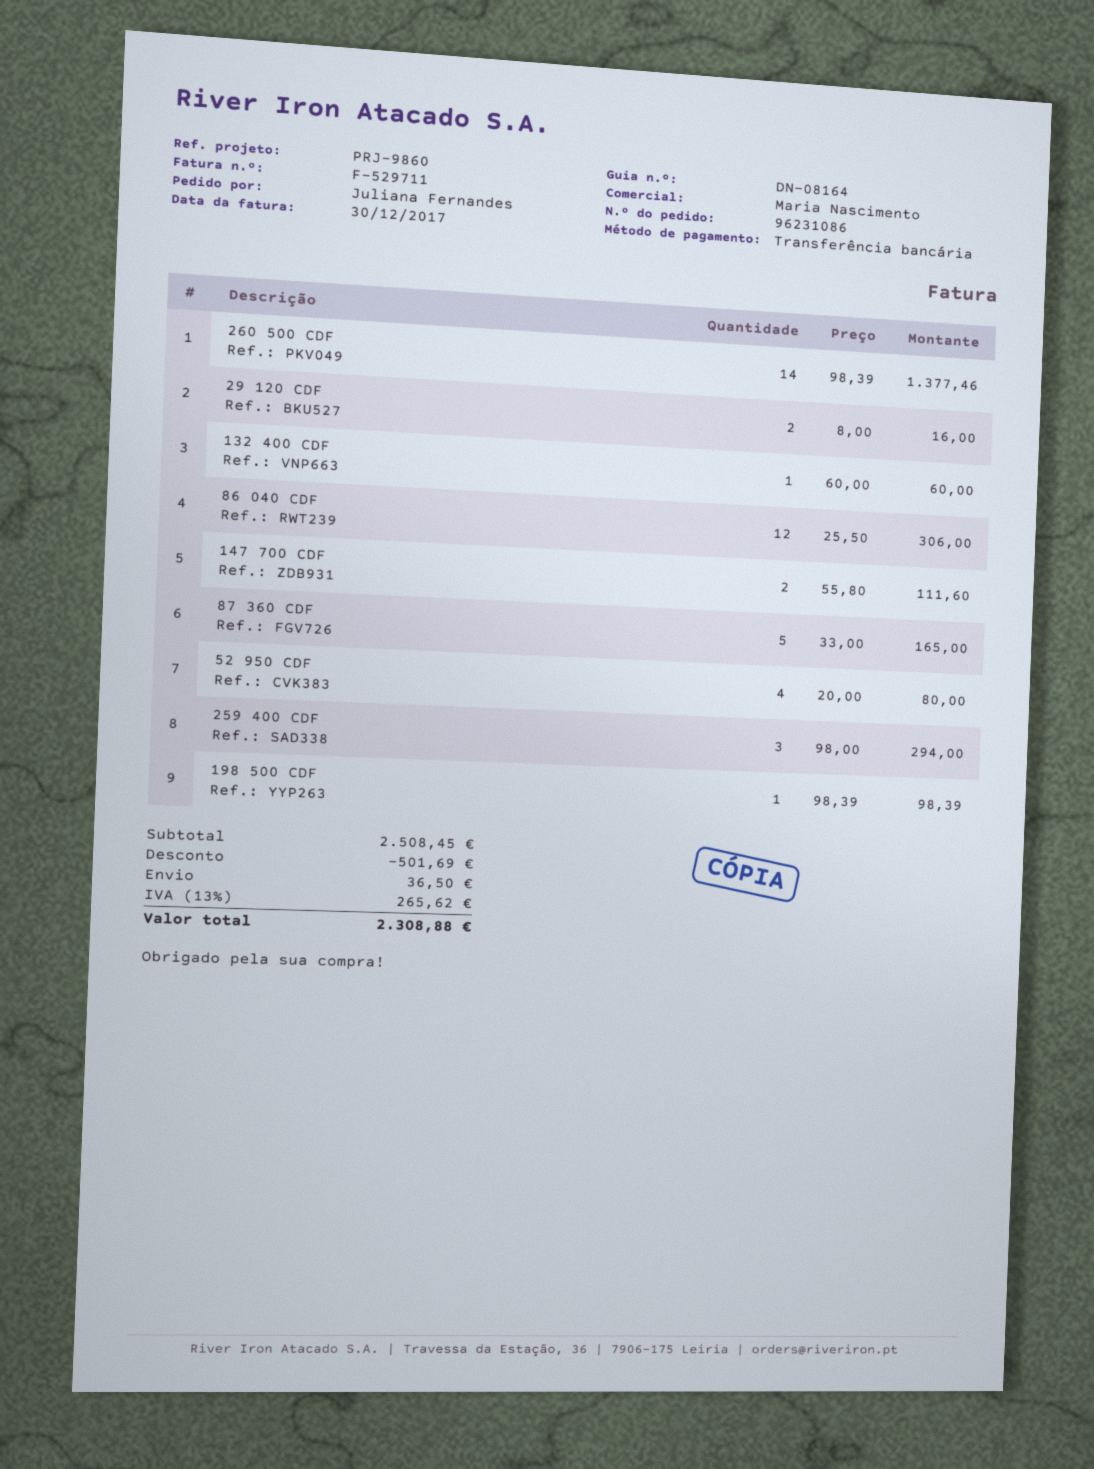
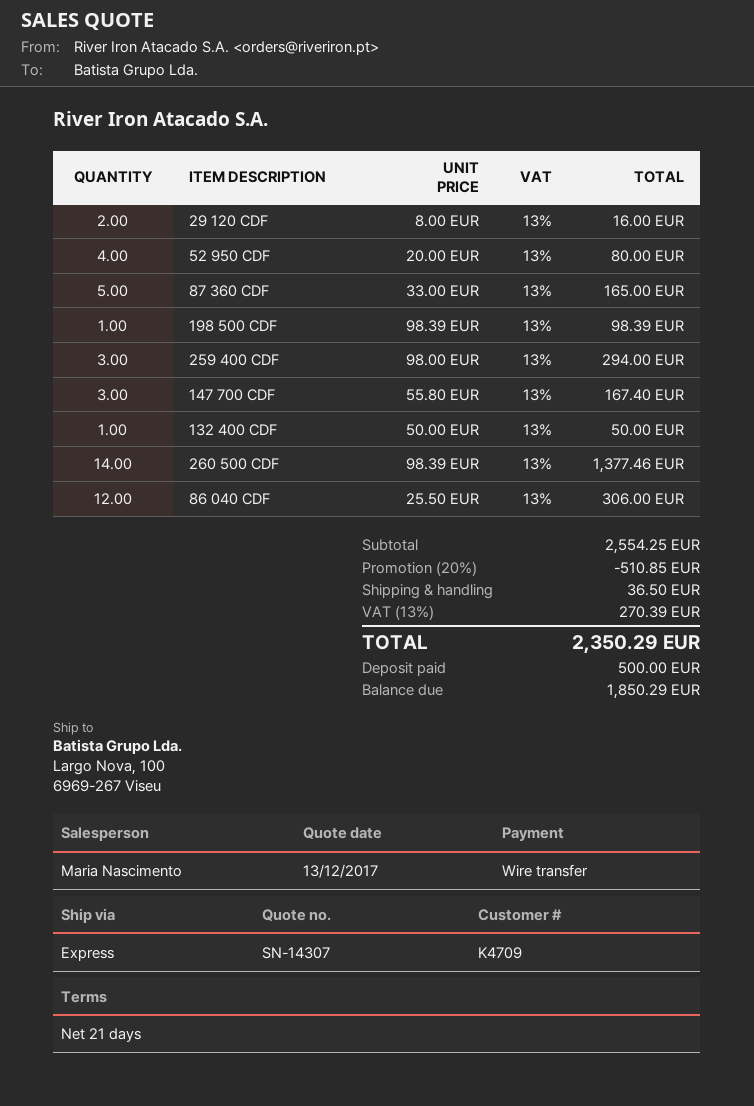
132 400 CDF: 1 x 60.00 = 60.00 -> 1 x 50.00 = 50.00
147 700 CDF: 2 x 55.80 = 111.60 -> 3 x 55.80 = 167.40
subtotal: 2508.45 -> 2554.25
discount: 501.69 -> 510.85
tax: 13% = 265.62 -> 13% = 270.39
total: 2308.88 -> 2350.29

